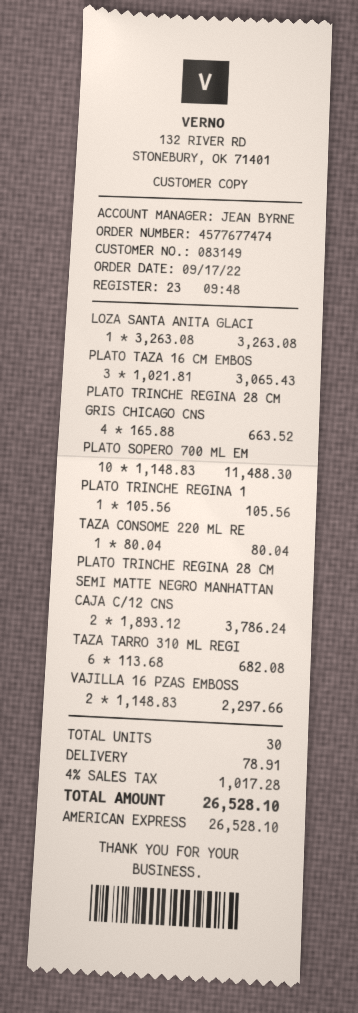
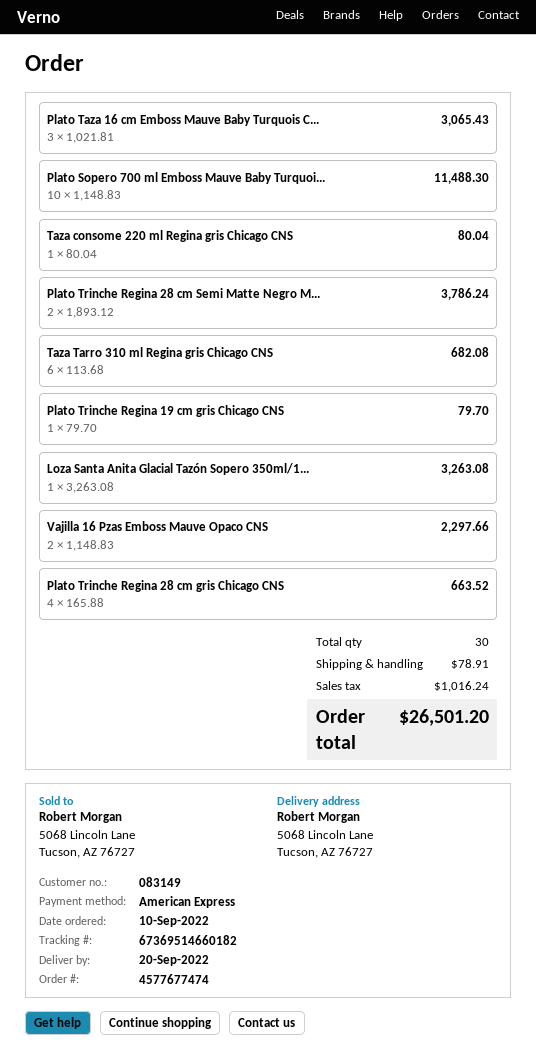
order date: 2022-09-17 -> 2022-09-10
PLATO TRINCHE REGINA 1: 1 x 105.56 = 105.56 -> 1 x 79.70 = 79.70
tax: 1017.28 -> 1016.24
total: 26528.10 -> 26501.20

